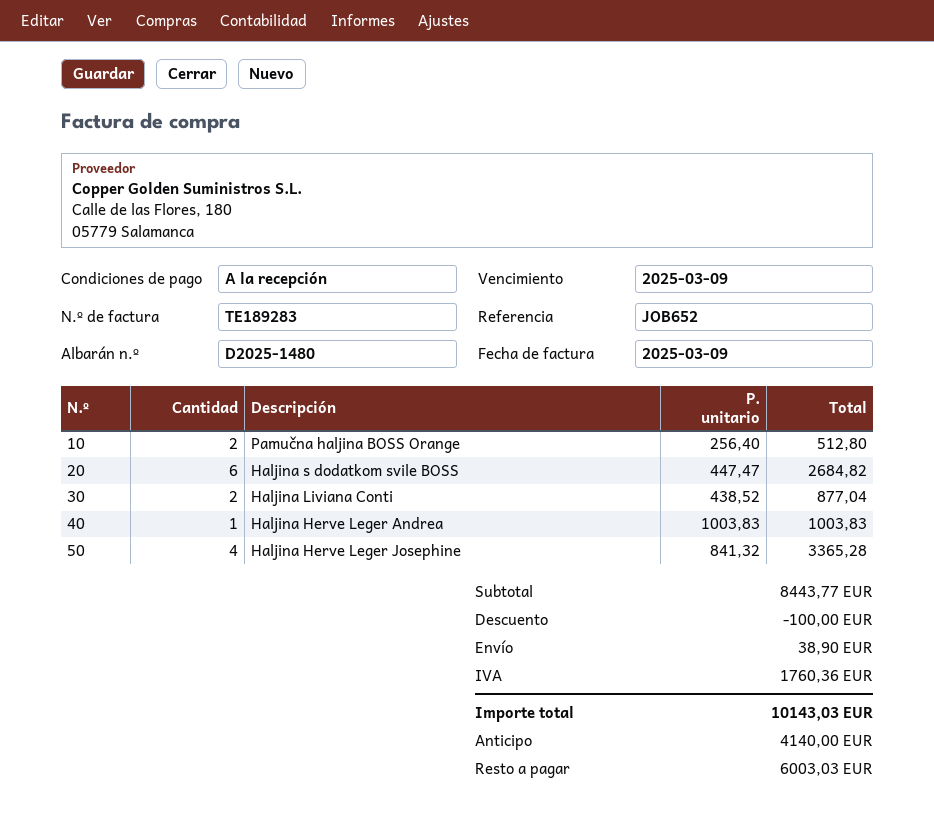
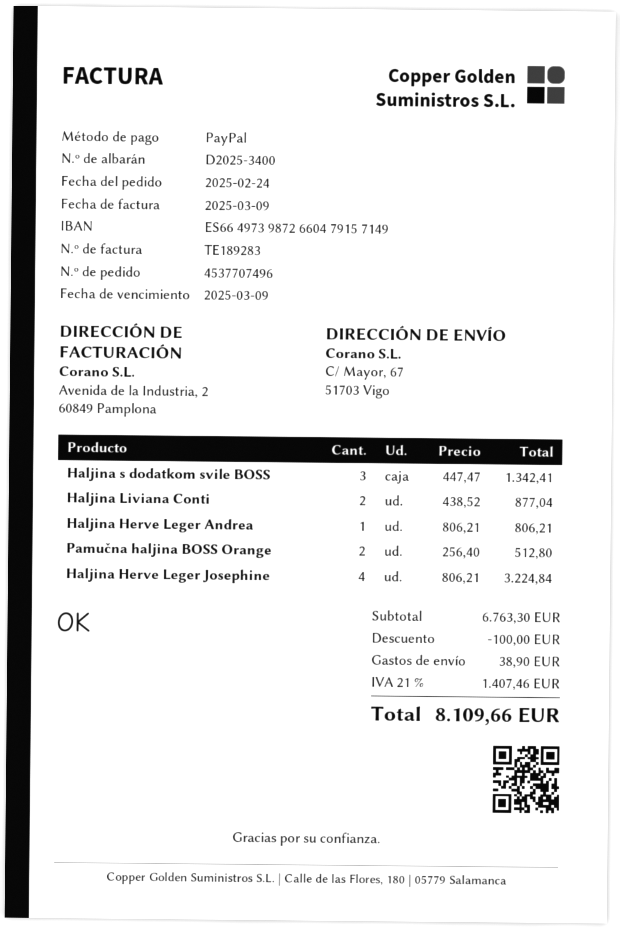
delivery note number: D2025-1480 -> D2025-3400
Haljina s dodatkom svile BOSS: 6 x 447.47 = 2684.82 -> 3 x 447.47 = 1342.41
Haljina Herve Leger Andrea: 1 x 1003.83 = 1003.83 -> 1 x 806.21 = 806.21
Haljina Herve Leger Josephine: 4 x 841.32 = 3365.28 -> 4 x 806.21 = 3224.84
subtotal: 8443.77 -> 6763.30
tax: 1760.36 -> 1407.46
total: 10143.03 -> 8109.66

